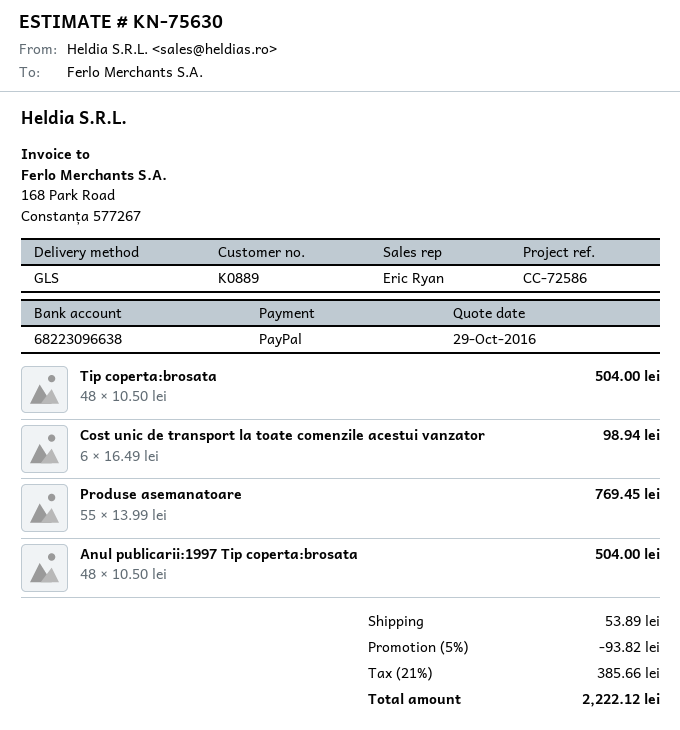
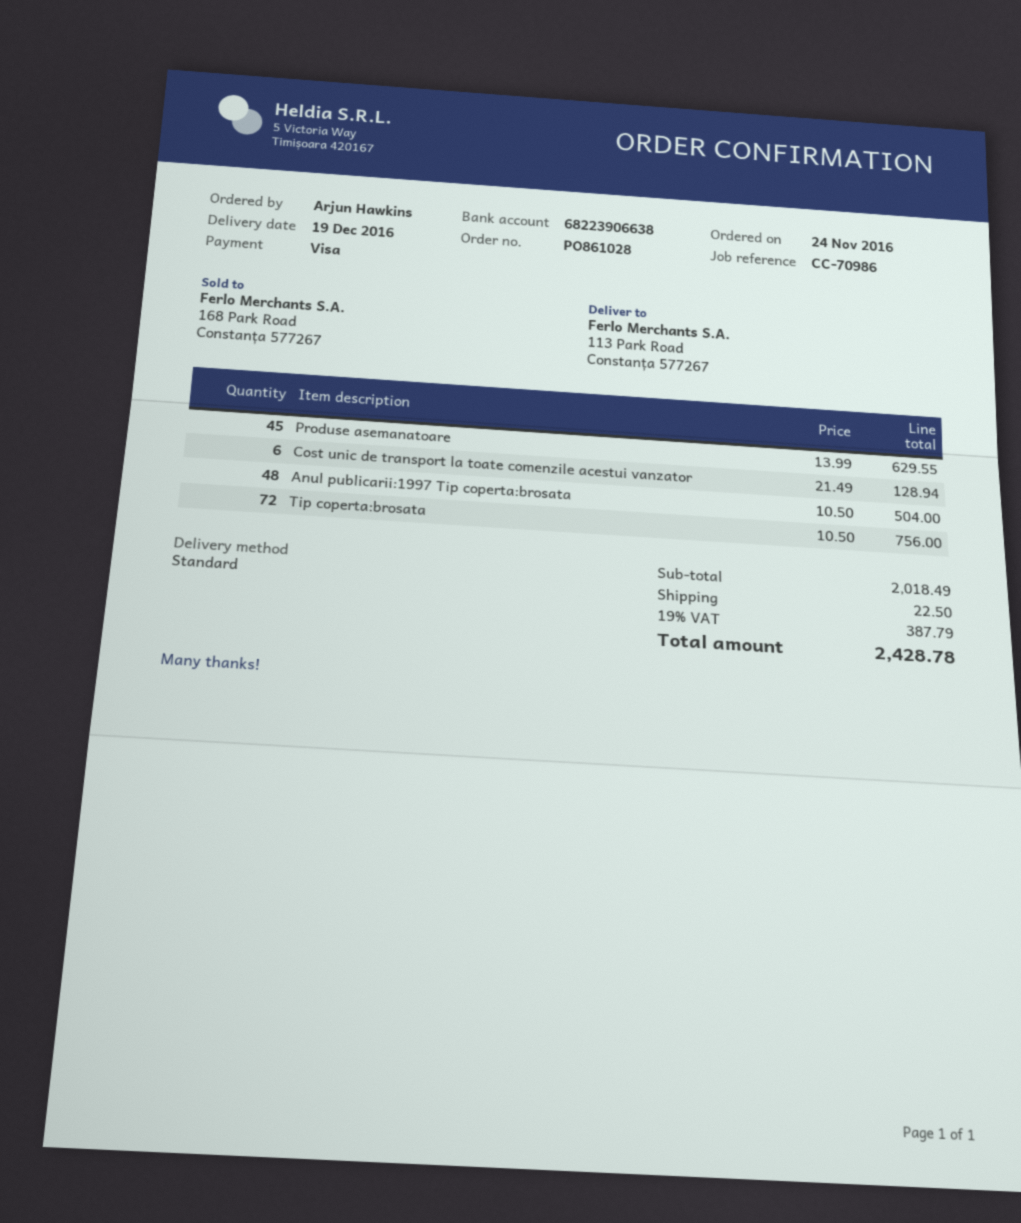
reference: CC-72586 -> CC-70986
payment method: PayPal -> Visa
bank account: 68223096638 -> 68223906638
shipping method: GLS -> standard
Tip coperta:brosata: 48 x 10.50 = 504.00 -> 72 x 10.50 = 756.00
Cost unic de transport la toate comenzile acestui vanzator: 6 x 16.49 = 98.94 -> 6 x 21.49 = 128.94
Produse asemanatoare: 55 x 13.99 = 769.45 -> 45 x 13.99 = 629.55
discount: 5% = 93.82 -> none
shipping: 53.89 -> 22.50
tax: 21% = 385.66 -> 19% = 387.79
total: 2222.12 -> 2428.78

